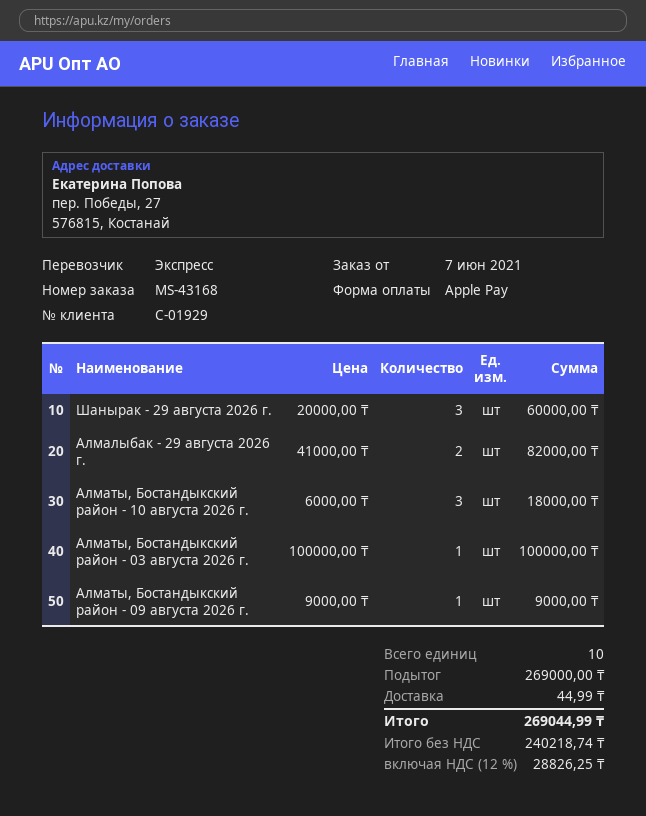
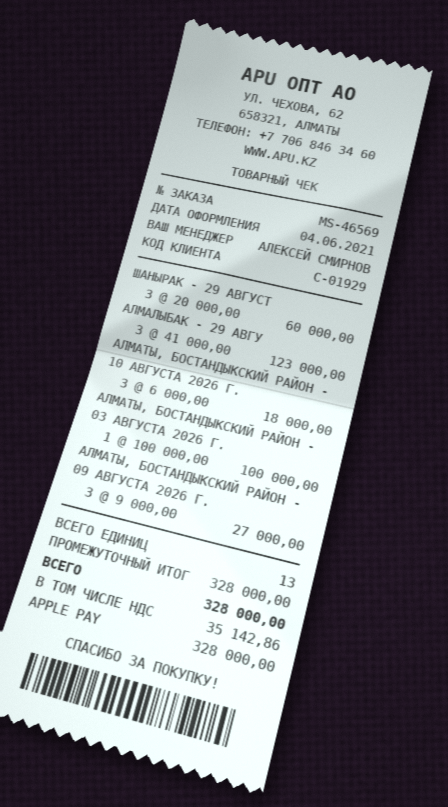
order number: MS-43168 -> MS-46569
order date: 2021-06-07 -> 2021-06-04
Алмалыбак - 29 августа 2026 г.: 2 x 41000.00 = 82000.00 -> 3 x 41000.00 = 123000.00
Алматы, Бостандыкский район - 09 августа 2026 г.: 1 x 9000.00 = 9000.00 -> 3 x 9000.00 = 27000.00
total quantity: 10 -> 13
subtotal: 269000.00 -> 328000.00
shipping: 44.99 -> none
tax: 28826.25 -> 35142.86
total: 269044.99 -> 328000.00

